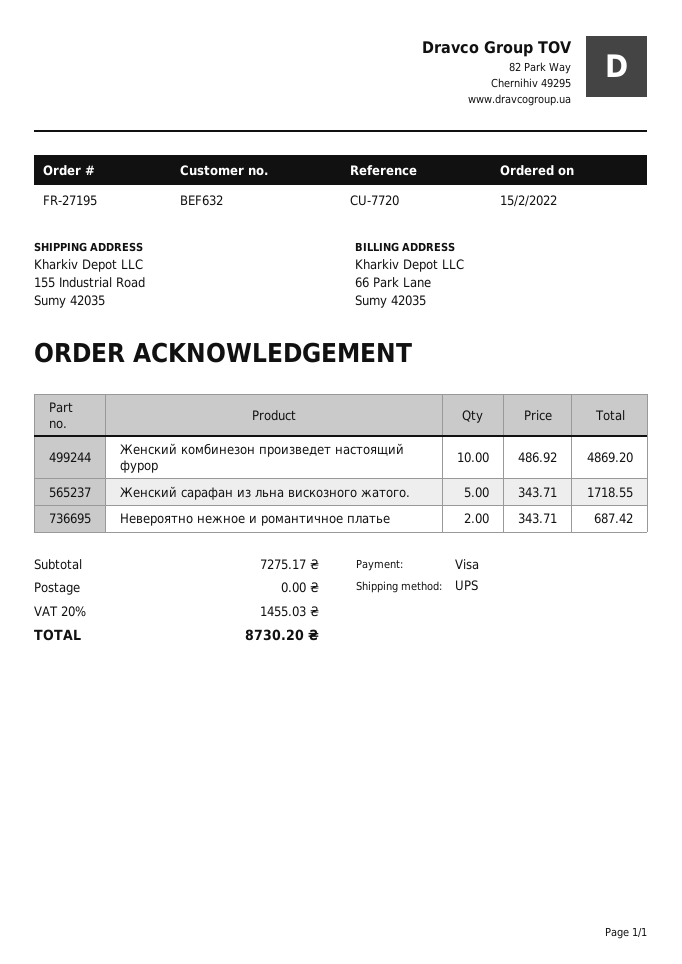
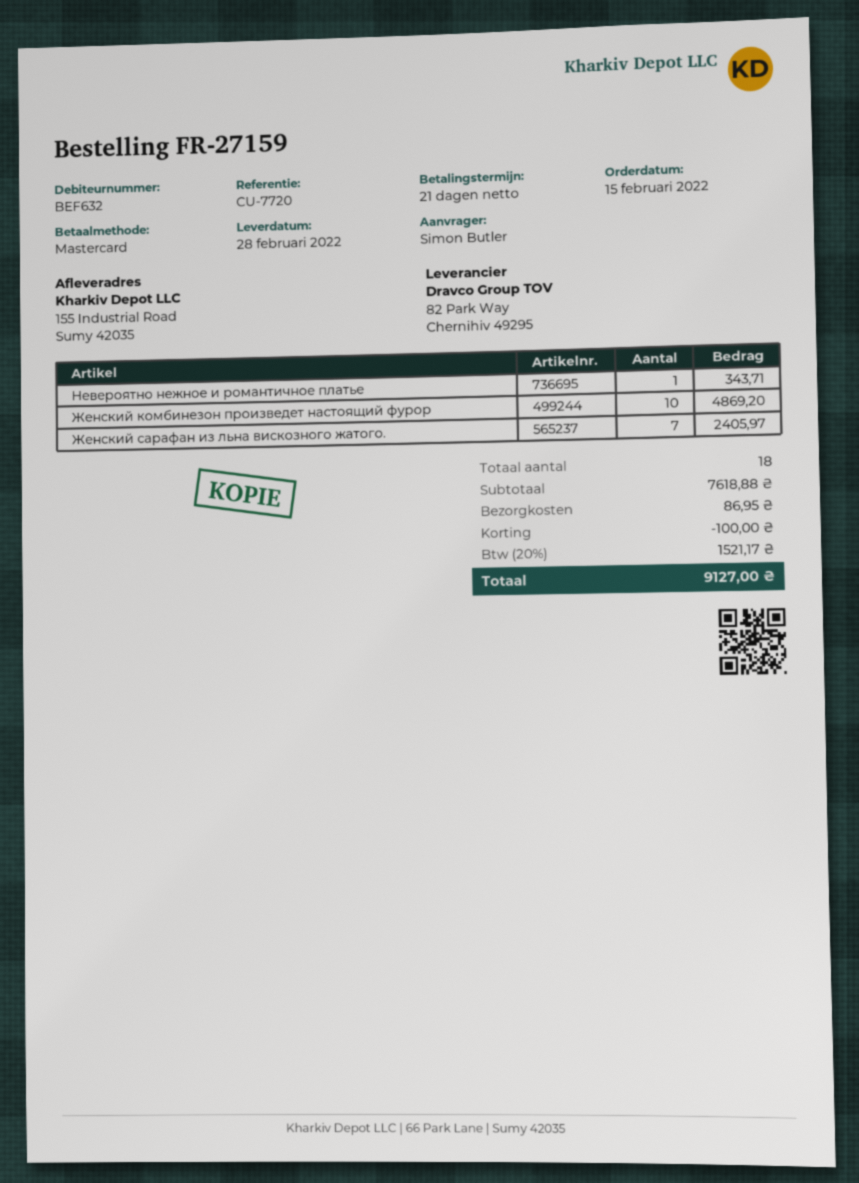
order number: FR-27195 -> FR-27159
payment method: Visa -> Mastercard
Женский сарафан из льна вискозного жатого.: 5 for 1718.55 -> 7 for 2405.97
Невероятно нежное и романтичное платье: 2 for 687.42 -> 1 for 343.71
subtotal: 7275.17 -> 7618.88
discount: none -> 100.00
shipping: 0.00 -> 86.95
tax: 20% = 1455.03 -> 20% = 1521.17
total: 8730.20 -> 9127.00

